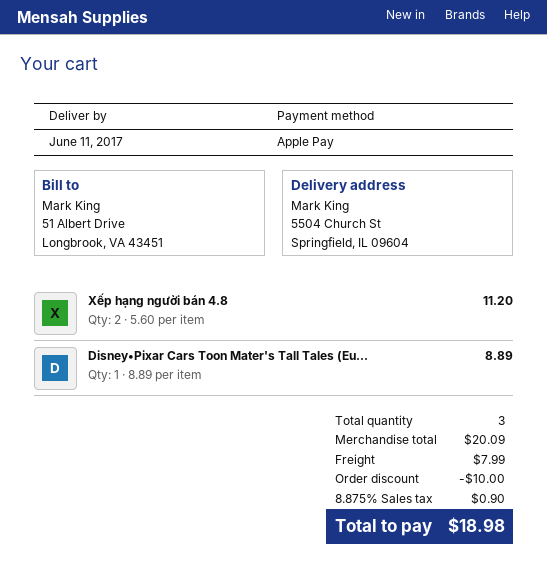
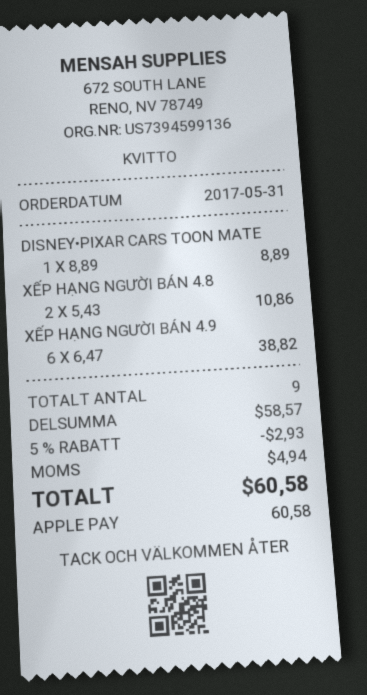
Xếp hạng người bán 4.8: 2 x 5.60 = 11.20 -> 2 x 5.43 = 10.86
XẾP HẠNG NGƯỜI BÁN 4.9: none -> 6 x 6.47 = 38.82
total quantity: 3 -> 9
subtotal: 20.09 -> 58.57
discount: 10.00 -> 2.93
shipping: 7.99 -> none
tax: 0.90 -> 4.94
total: 18.98 -> 60.58

